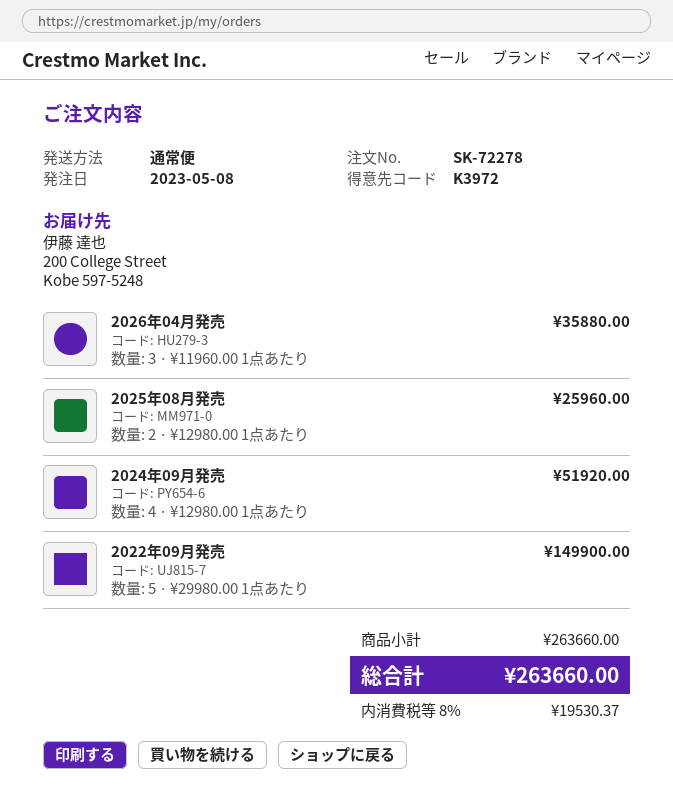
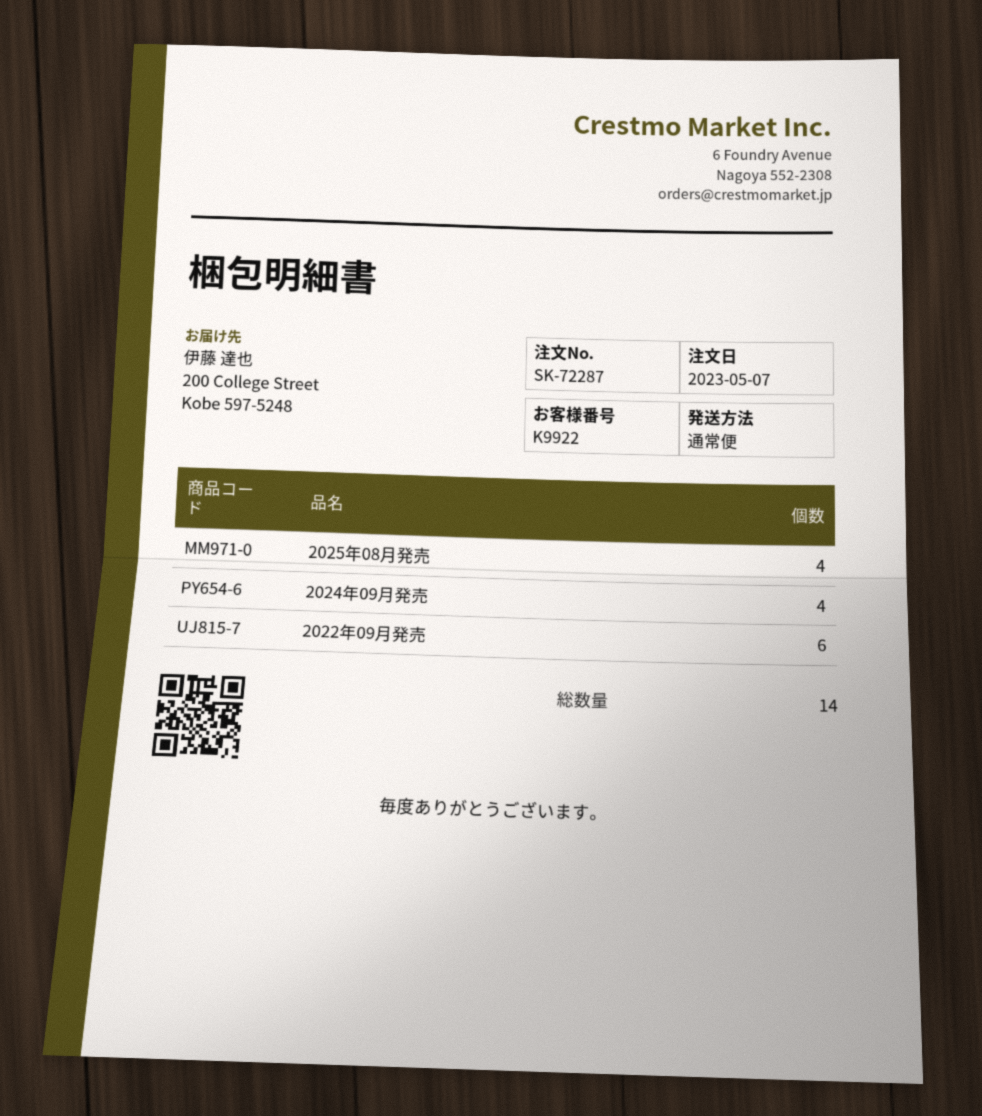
order number: SK-72278 -> SK-72287
order date: 2023-05-08 -> 2023-05-07
customer number: K3972 -> K9922
2026年04月発売: 3 -> none
2025年08月発売: 2 -> 4
2022年09月発売: 5 -> 6

